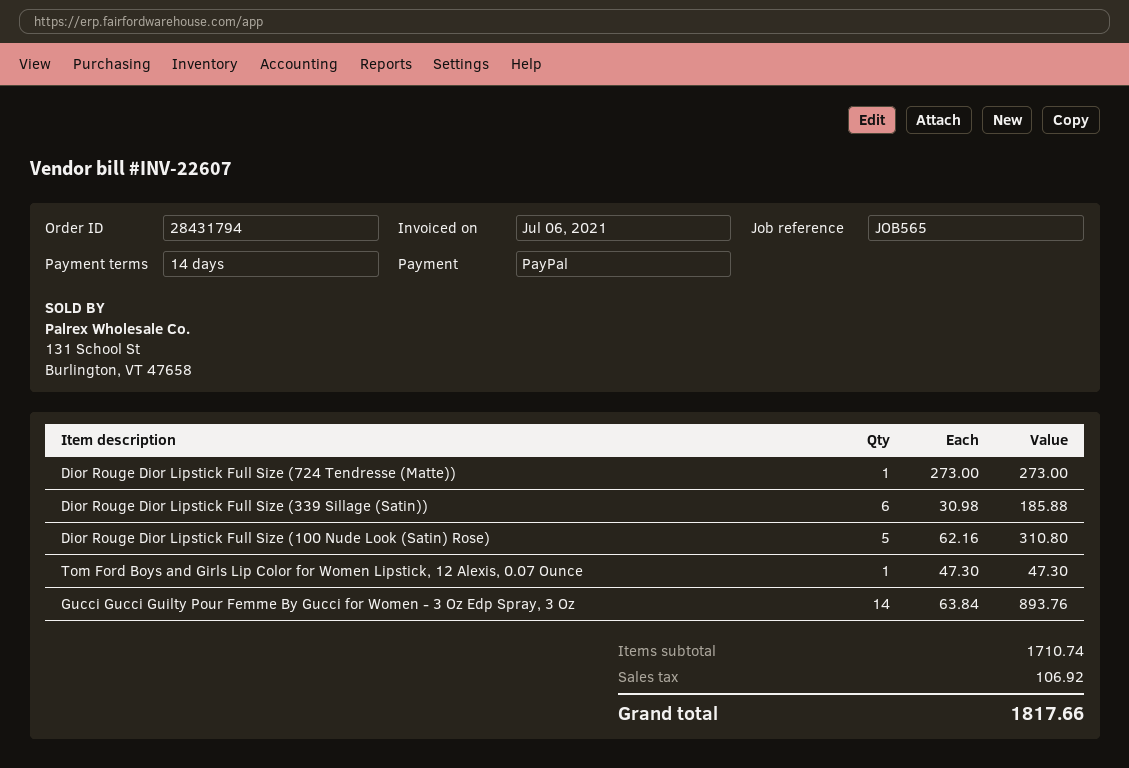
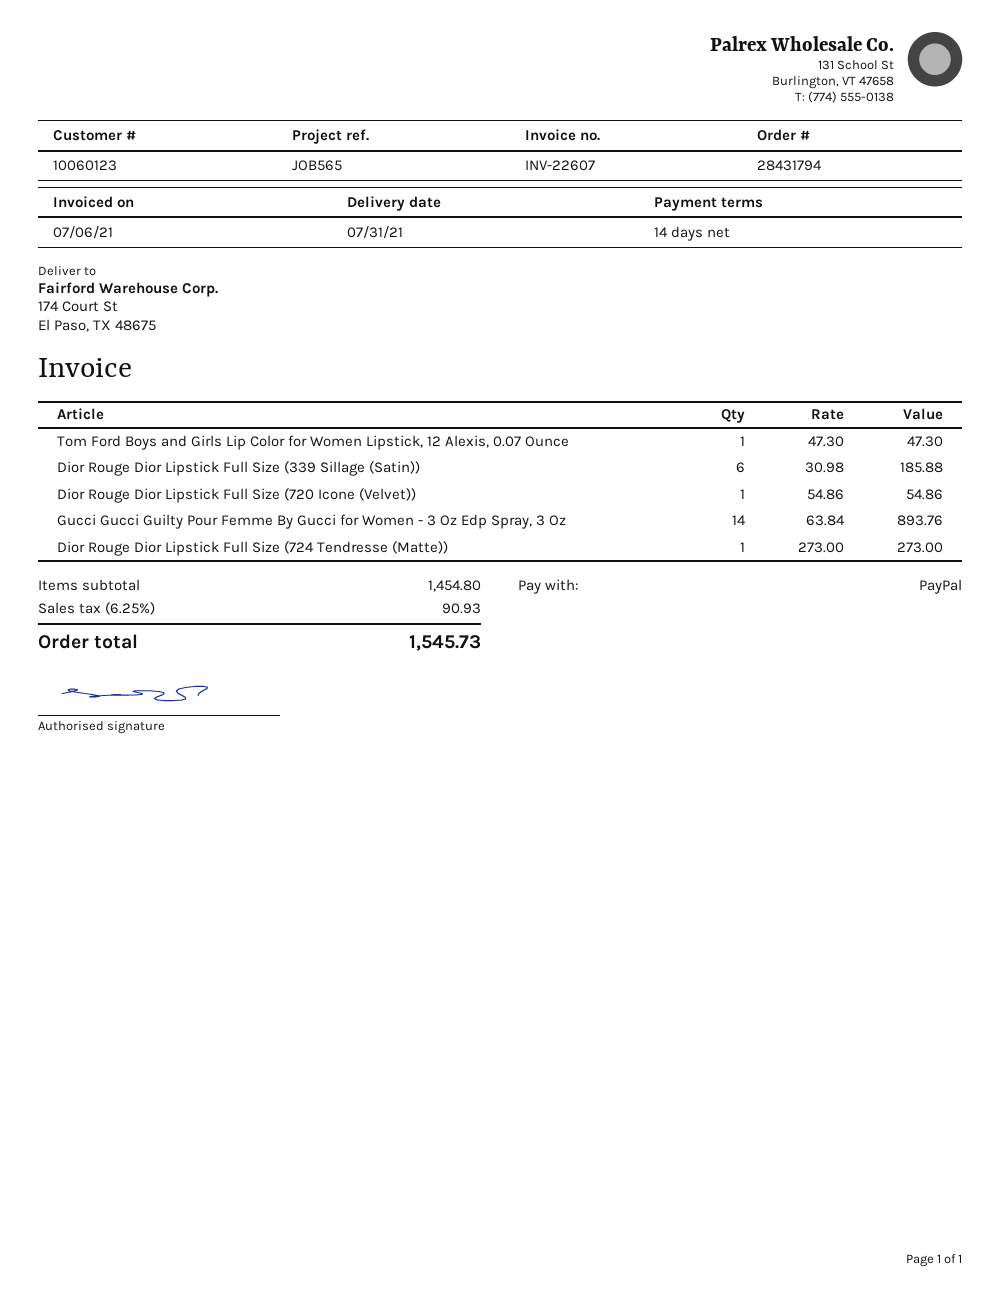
Dior Rouge Dior Lipstick Full Size (100 Nude Look (Satin) Rose): 5 x 62.16 = 310.80 -> none
Dior Rouge Dior Lipstick Full Size (720 Icone (Velvet)): none -> 1 x 54.86 = 54.86
subtotal: 1710.74 -> 1454.80
tax: 106.92 -> 90.93
total: 1817.66 -> 1545.73

